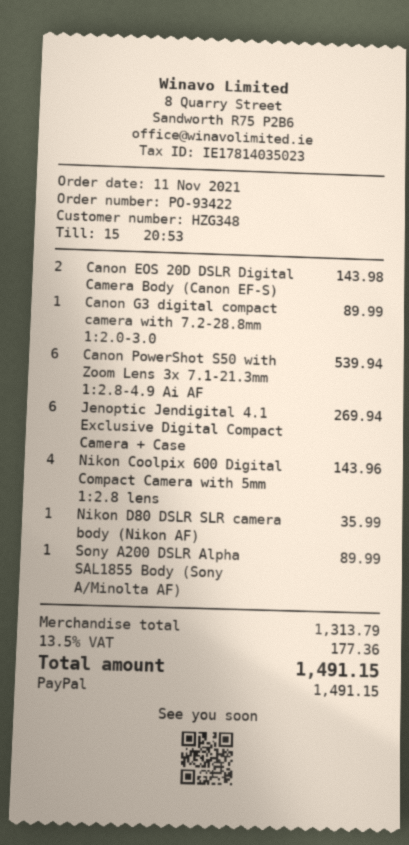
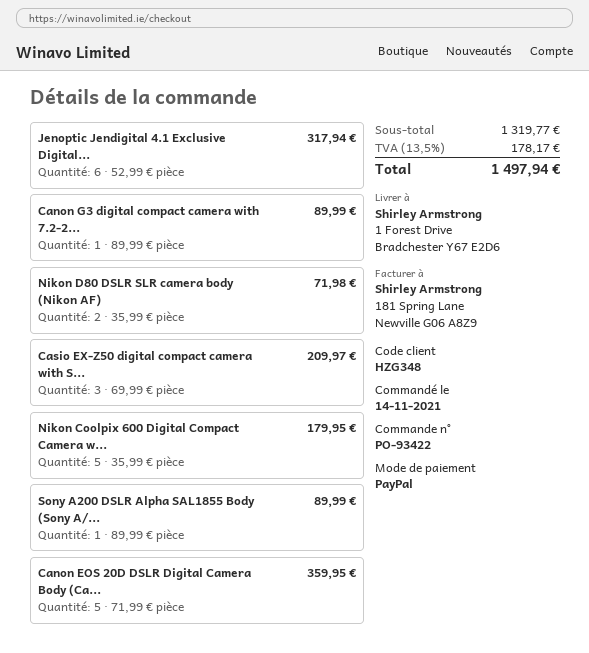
order date: 2021-11-11 -> 2021-11-14
Canon EOS 20D DSLR Digital Camera Body (Canon EF-S): 2 for 143.98 -> 5 for 359.95
Canon PowerShot S50 with Zoom Lens 3x 7.1-21.3mm 1:2.8-4.9 Ai AF: 6 for 539.94 -> none
Jenoptic Jendigital 4.1 Exclusive Digital Compact Camera + Case: 6 for 269.94 -> 6 for 317.94
Nikon Coolpix 600 Digital Compact Camera with 5mm 1:2.8 lens: 4 for 143.96 -> 5 for 179.95
Nikon D80 DSLR SLR camera body (Nikon AF): 1 for 35.99 -> 2 for 71.98
Casio EX-Z50 digital compact camera with S...: none -> 3 for 209.97
subtotal: 1313.79 -> 1319.77
tax: 13.5% = 177.36 -> 13.5% = 178.17
total: 1491.15 -> 1497.94

